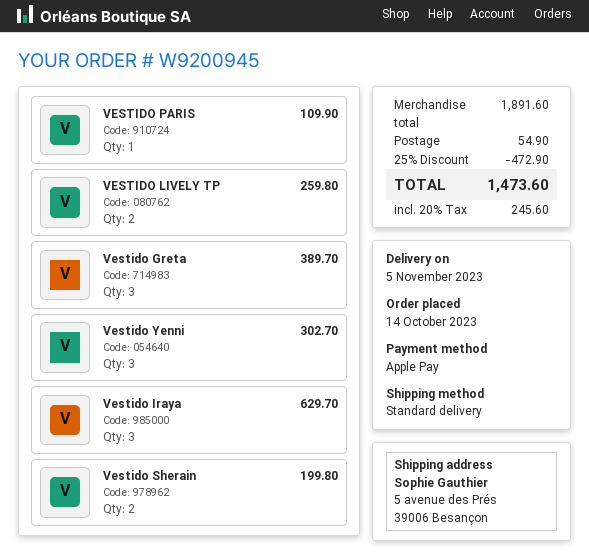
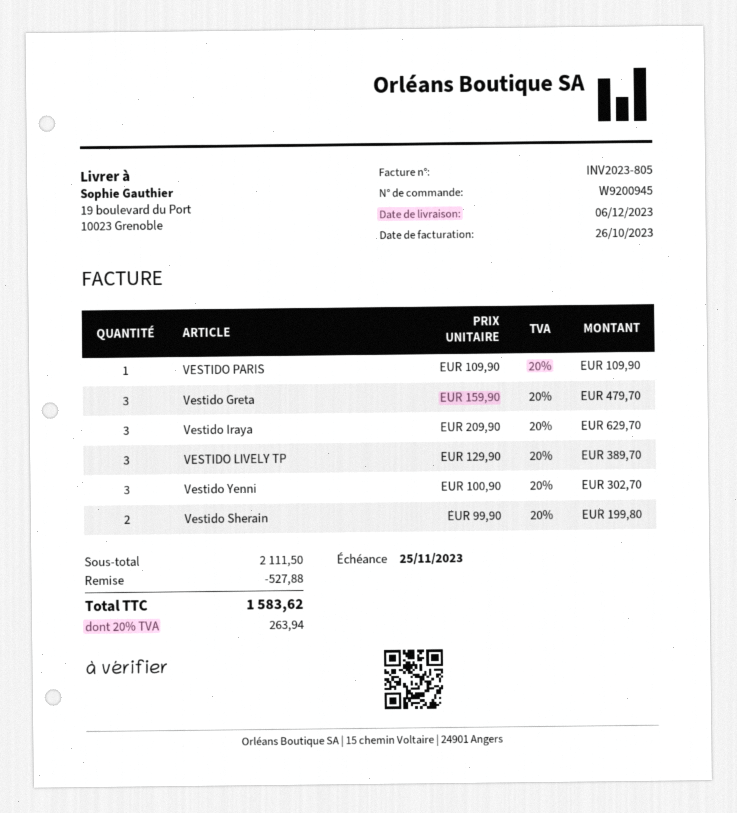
delivery date: 2023-11-05 -> 2023-12-06
ship to: 5 avenue des Prés, 39006 Besançon -> 19 boulevard du Port, 10023 Grenoble
VESTIDO LIVELY TP: 2 for 259.80 -> 3 for 389.70
Vestido Greta: 3 for 389.70 -> 3 for 479.70
subtotal: 1891.60 -> 2111.50
discount: 472.90 -> 527.88
shipping: 54.90 -> none
tax: 20% = 245.60 -> 20% = 263.94
total: 1473.60 -> 1583.62

